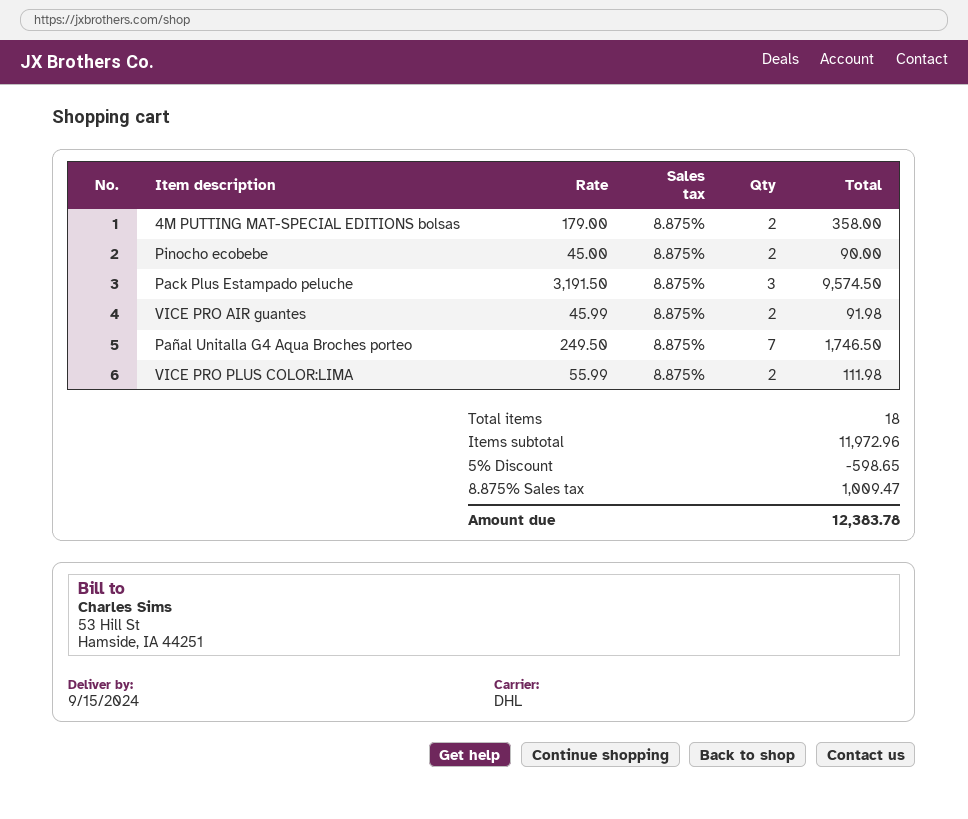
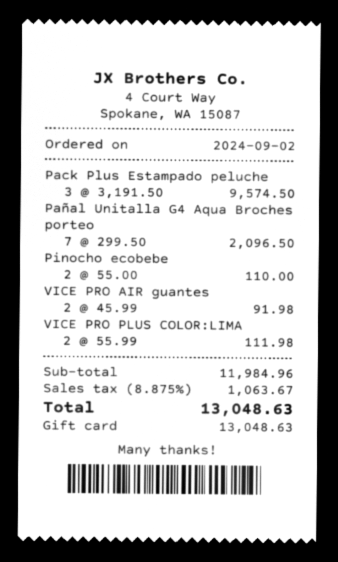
4M PUTTING MAT-SPECIAL EDITIONS bolsas: 2 x 179.00 = 358.00 -> none
Pinocho ecobebe: 2 x 45.00 = 90.00 -> 2 x 55.00 = 110.00
Pañal Unitalla G4 Aqua Broches porteo: 7 x 249.50 = 1746.50 -> 7 x 299.50 = 2096.50
subtotal: 11972.96 -> 11984.96
discount: 5% = 598.65 -> none
tax: 8.875% = 1009.47 -> 8.875% = 1063.67
total: 12383.78 -> 13048.63

